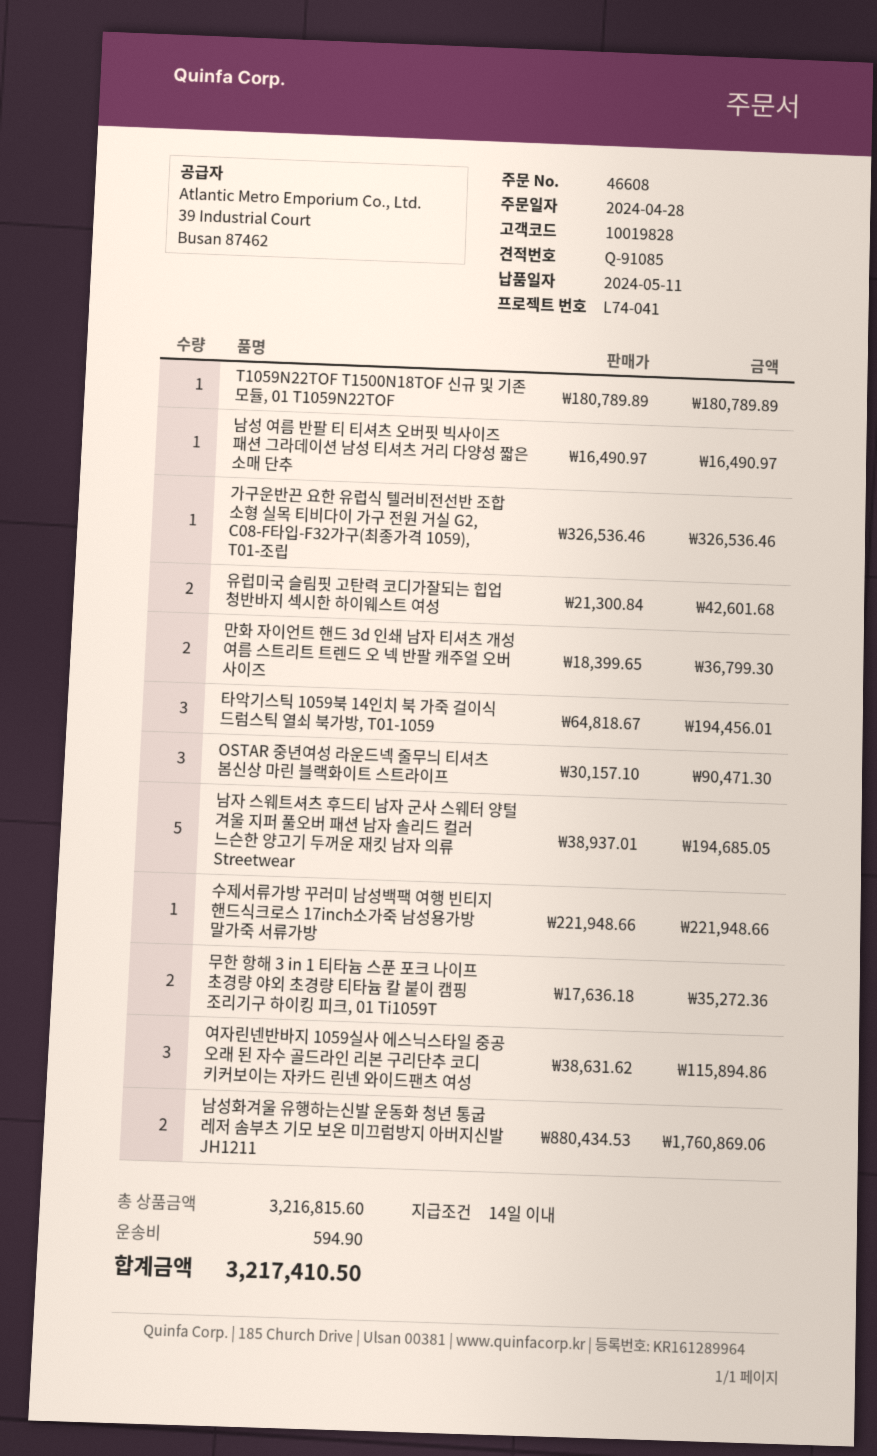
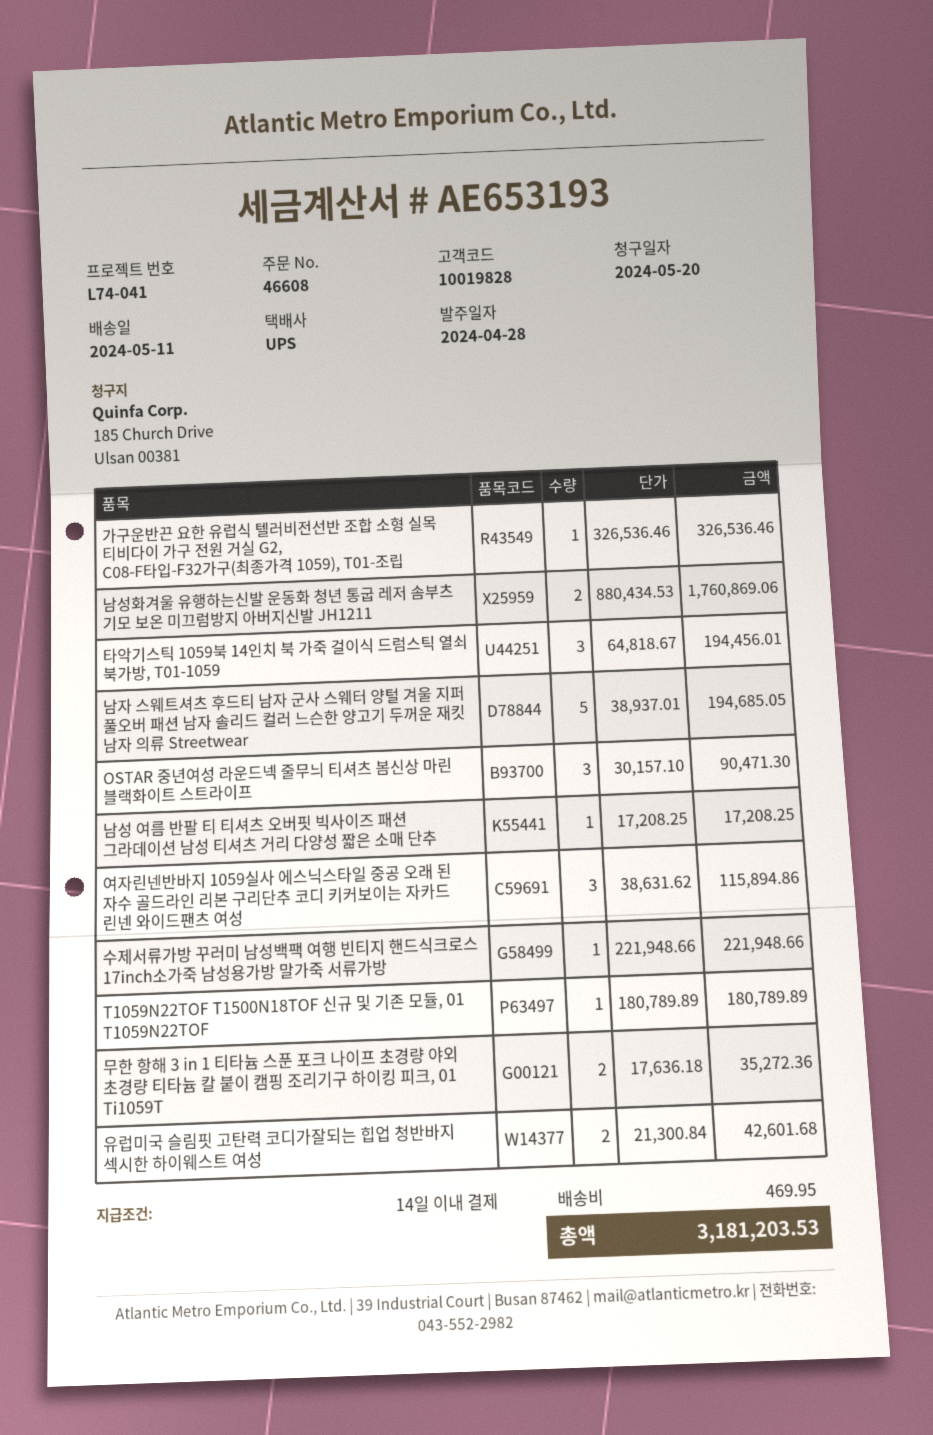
남성 여름 반팔 티 티셔츠 오버핏 빅사이즈 패션 그라데이션 남성 티셔츠 거리 다양성 짧은 소매 단추: 1 x 16490.97 = 16490.97 -> 1 x 17208.25 = 17208.25
만화 자이언트 핸드 3d 인쇄 남자 티셔츠 개성 여름 스트리트 트렌드 오 넥 반팔 캐주얼 오버 사이즈: 2 x 18399.65 = 36799.30 -> none
shipping: 594.90 -> 469.95
total: 3217410.50 -> 3181203.53

